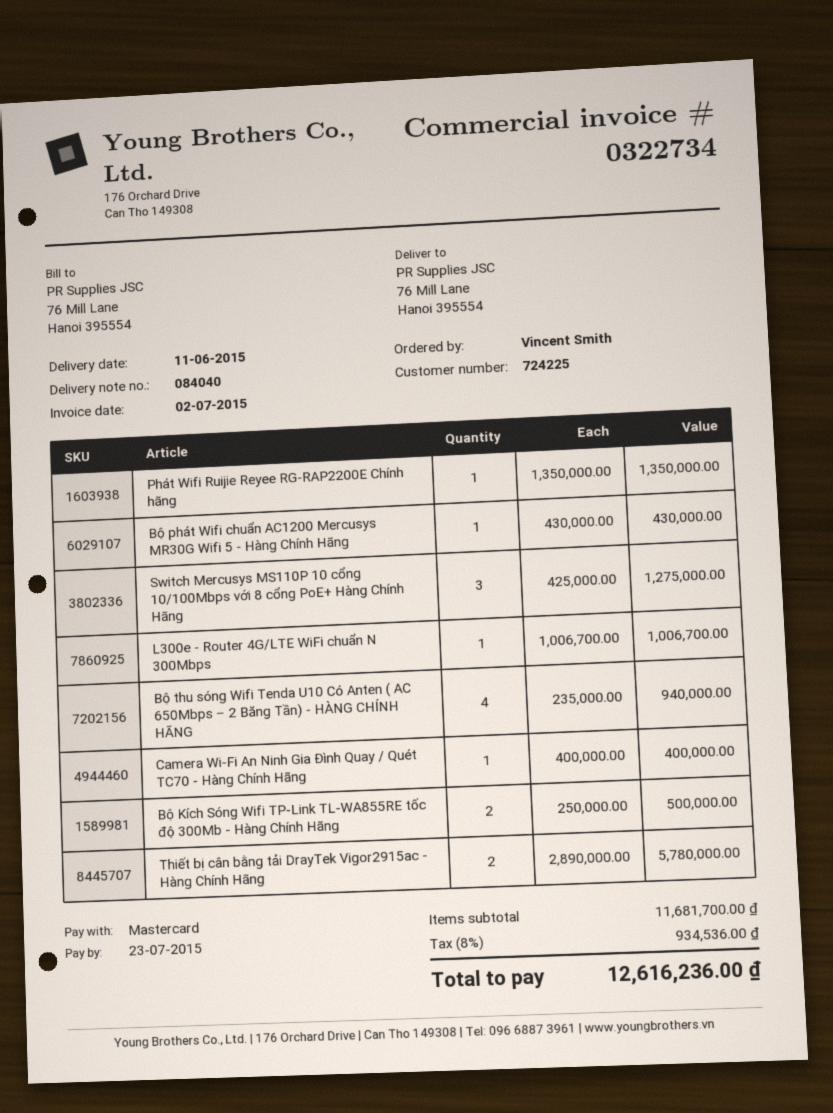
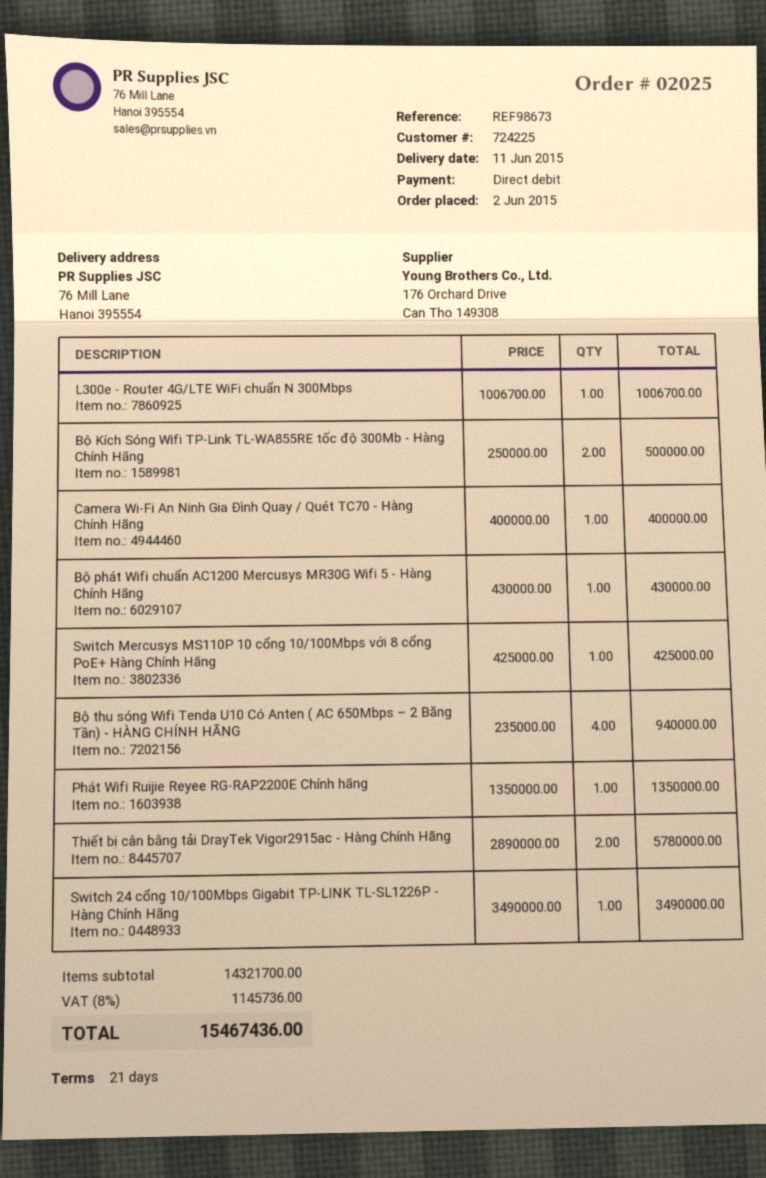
payment method: Mastercard -> direct debit
Switch Mercusys MS110P 10 cổng 10/100Mbps với 8 cổng PoE+ Hàng Chính Hãng: 3 x 425000.00 = 1275000.00 -> 1 x 425000.00 = 425000.00
Switch 24 cổng 10/100Mbps Gigabit TP-LINK TL-SL1226P - Hàng Chính Hãng: none -> 1 x 3490000.00 = 3490000.00
subtotal: 11681700.00 -> 14321700.00
tax: 8% = 934536.00 -> 8% = 1145736.00
total: 12616236.00 -> 15467436.00

